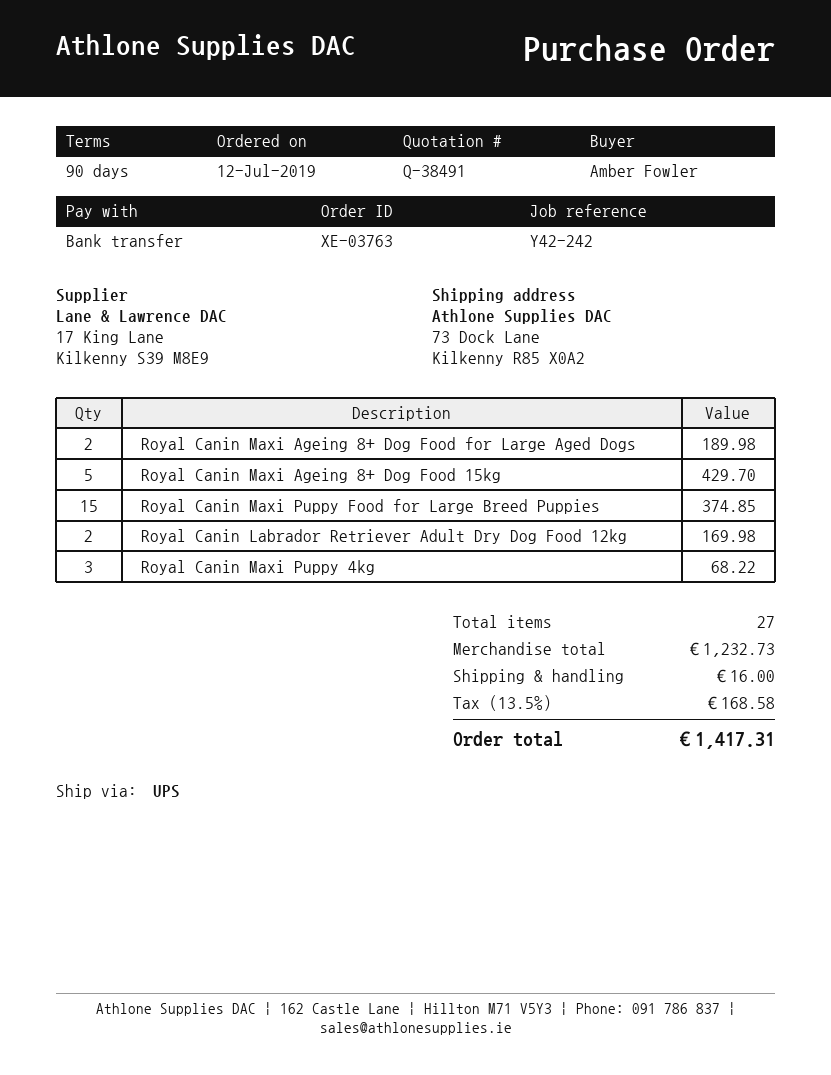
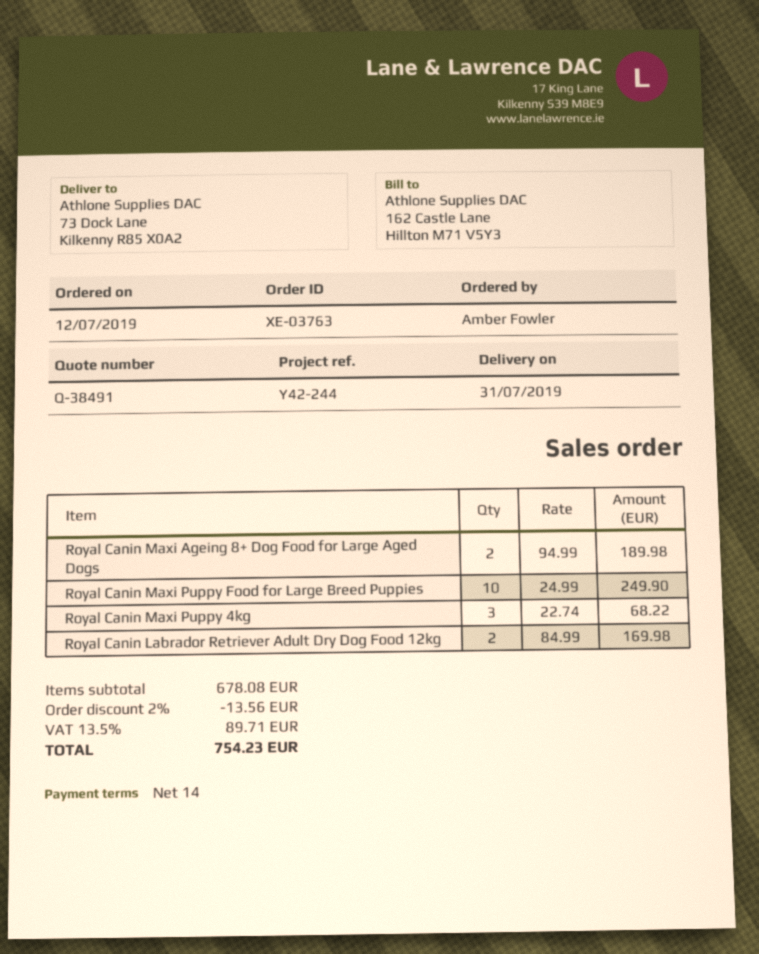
payment terms: 90 days -> 14 days
reference: Y42-242 -> Y42-244
Royal Canin Maxi Ageing 8+ Dog Food 15kg: 5 for 429.70 -> none
Royal Canin Maxi Puppy Food for Large Breed Puppies: 15 for 374.85 -> 10 for 249.90
subtotal: 1232.73 -> 678.08
discount: none -> 2% = 13.56
shipping: 16.00 -> none
tax: 13.5% = 168.58 -> 13.5% = 89.71
total: 1417.31 -> 754.23

